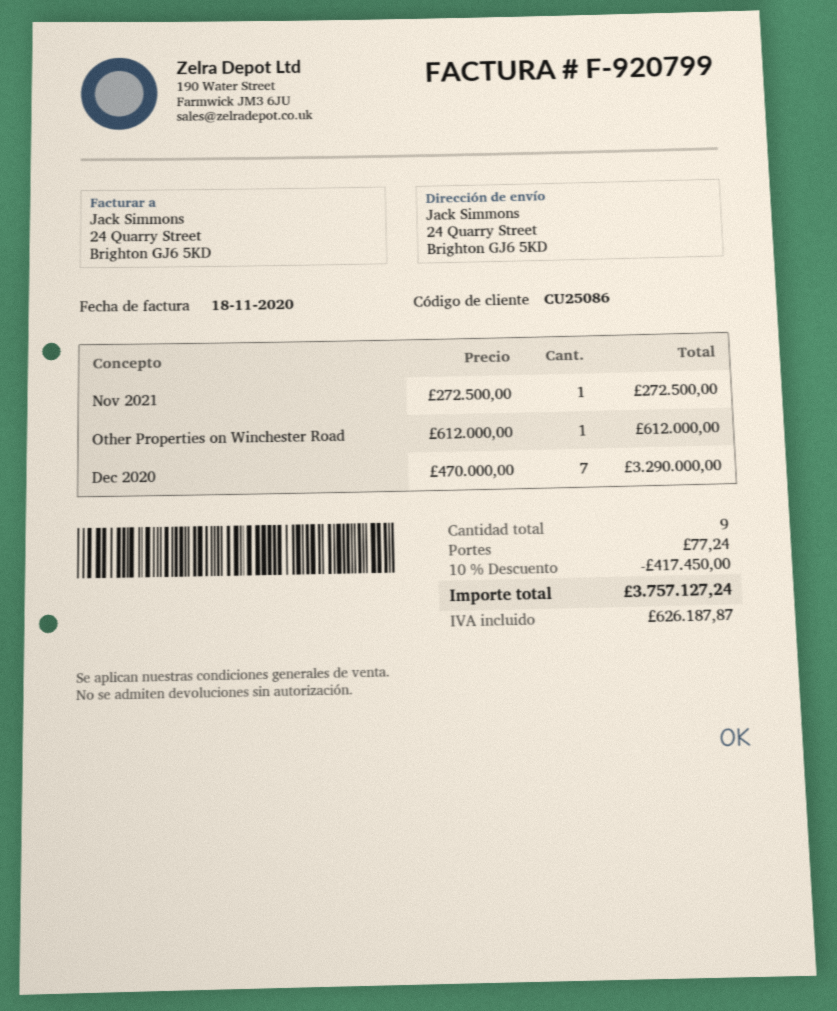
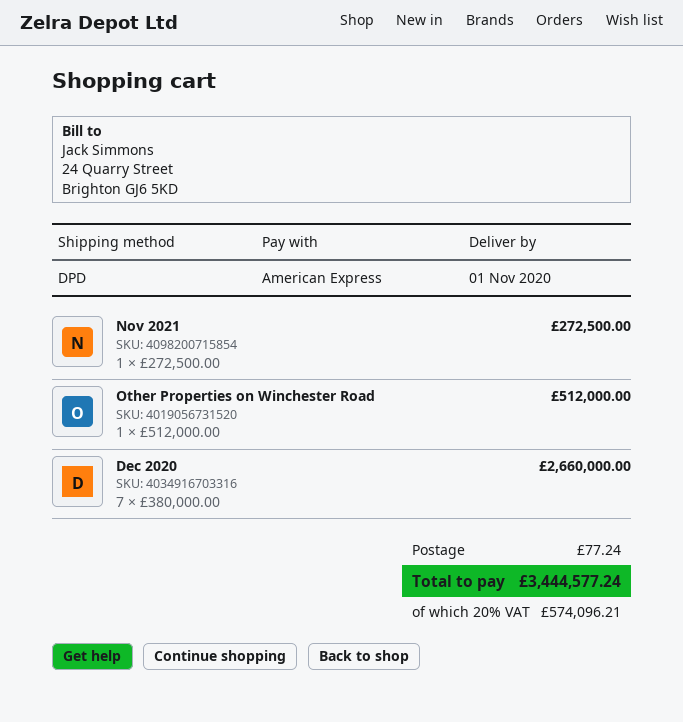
Other Properties on Winchester Road: 1 x 612000.00 = 612000.00 -> 1 x 512000.00 = 512000.00
Dec 2020: 7 x 470000.00 = 3290000.00 -> 7 x 380000.00 = 2660000.00
discount: 10% = 417450.00 -> none
tax: 626187.87 -> 574096.21
total: 3757127.24 -> 3444577.24

